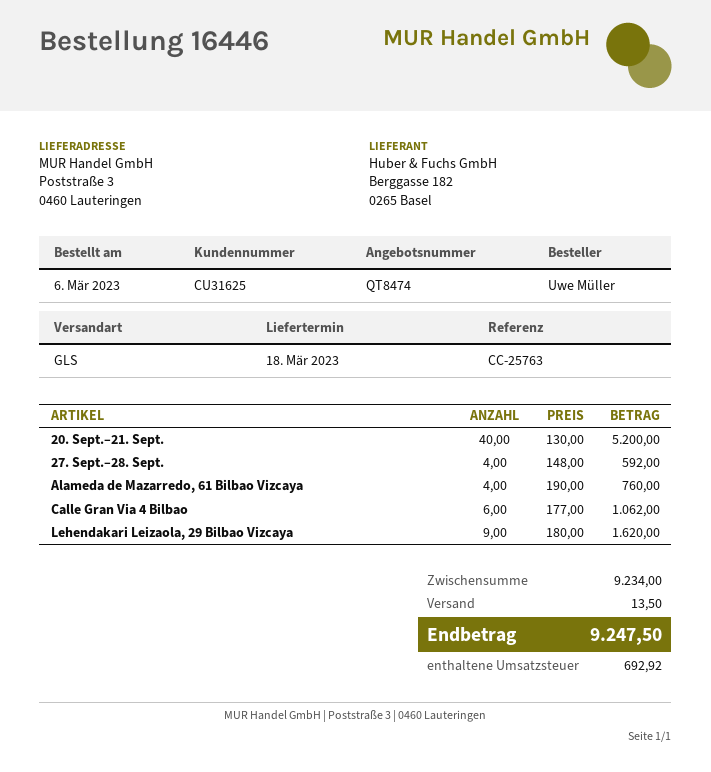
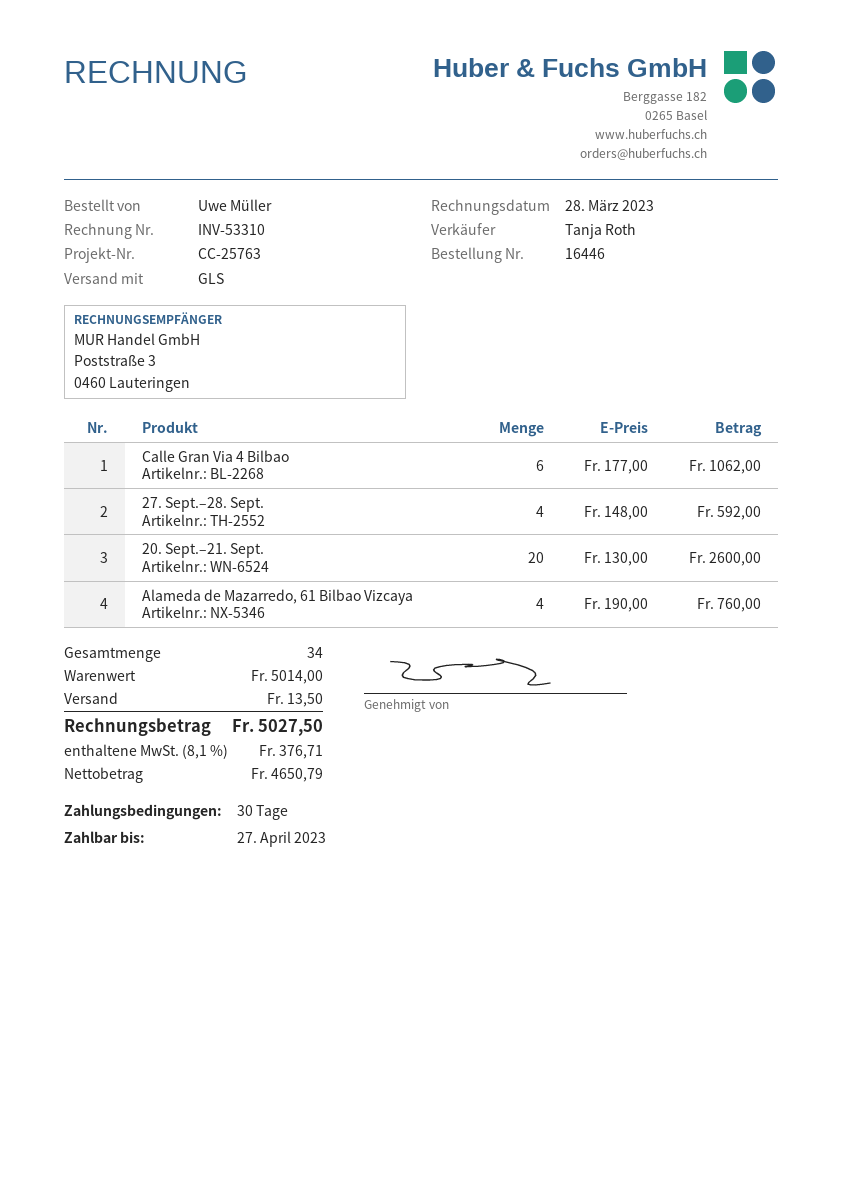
20. Sept.–21. Sept.: 40 x 130.00 = 5200.00 -> 20 x 130.00 = 2600.00
Lehendakari Leizaola, 29 Bilbao Vizcaya: 9 x 180.00 = 1620.00 -> none
subtotal: 9234.00 -> 5014.00
tax: 692.92 -> 376.71
total: 9247.50 -> 5027.50

